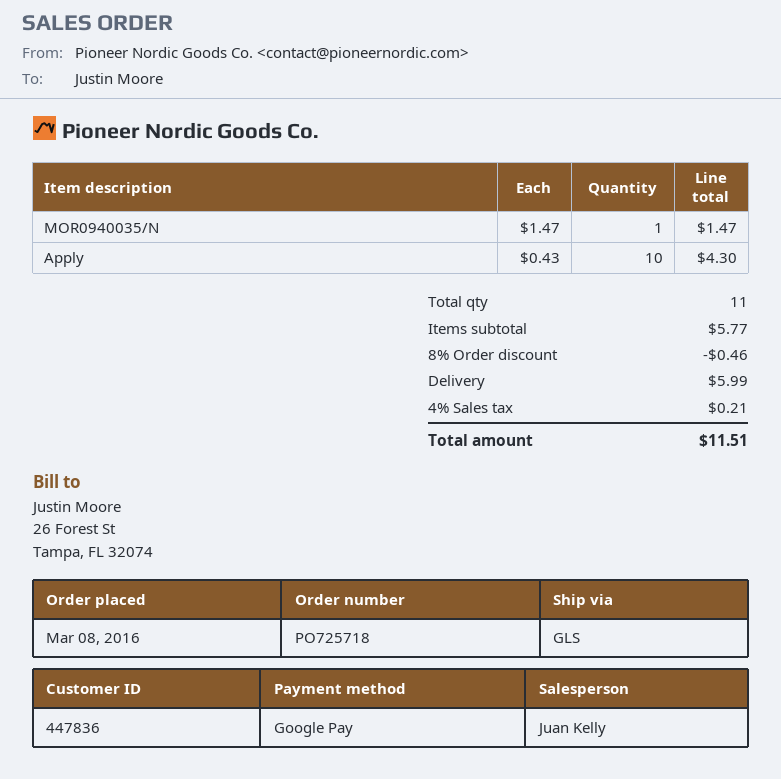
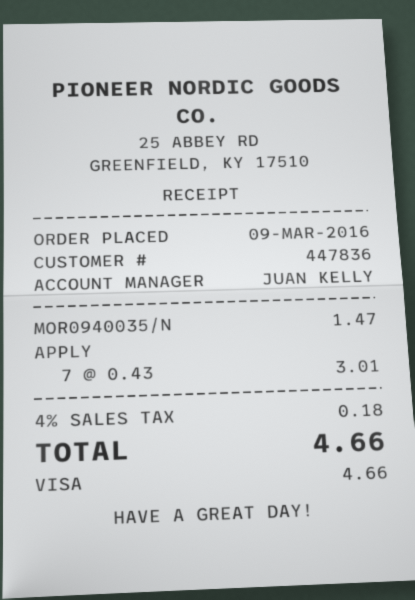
order date: 2016-03-08 -> 2016-03-09
payment method: Google Pay -> Visa
Apply: 10 x 0.43 = 4.30 -> 7 x 0.43 = 3.01
discount: 8% = 0.46 -> none
shipping: 5.99 -> none
tax: 4% = 0.21 -> 4% = 0.18
total: 11.51 -> 4.66

